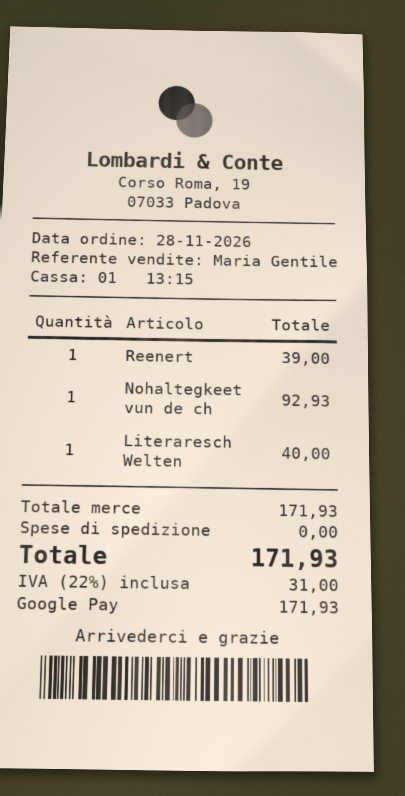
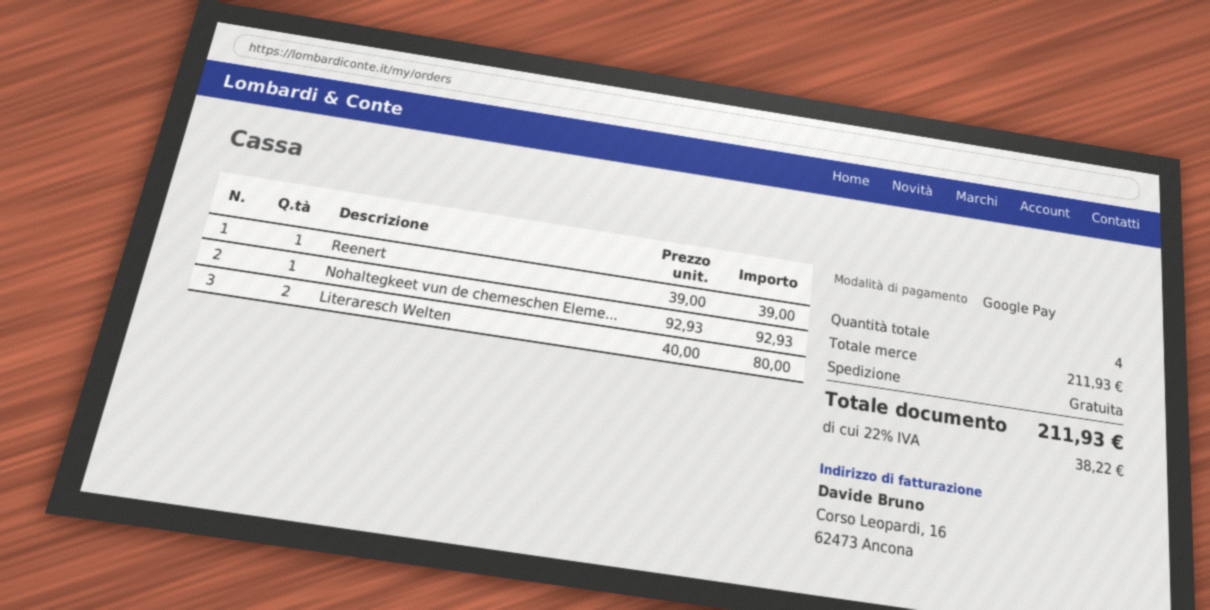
Literaresch Welten: 1 for 40.00 -> 2 for 80.00
subtotal: 171.93 -> 211.93
tax: 22% = 31.00 -> 22% = 38.22
total: 171.93 -> 211.93

